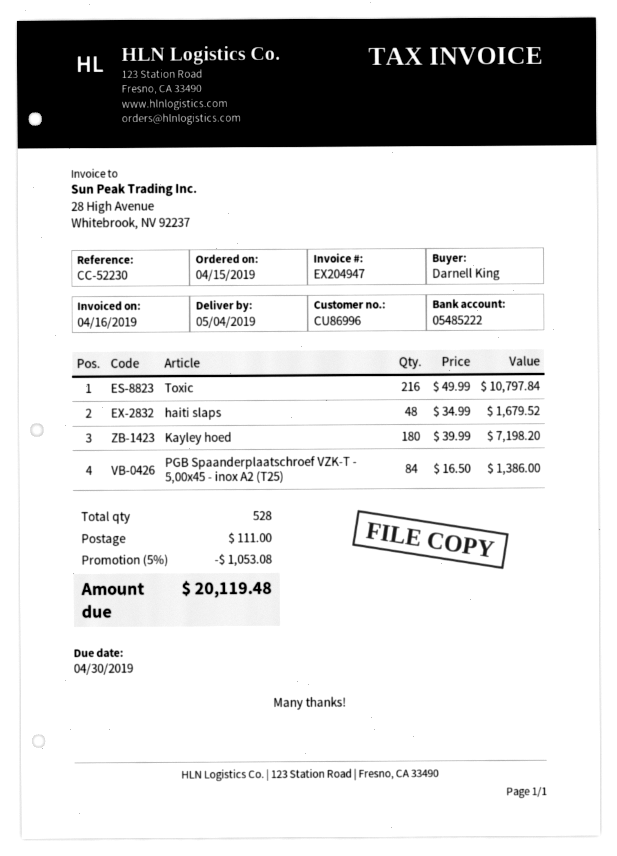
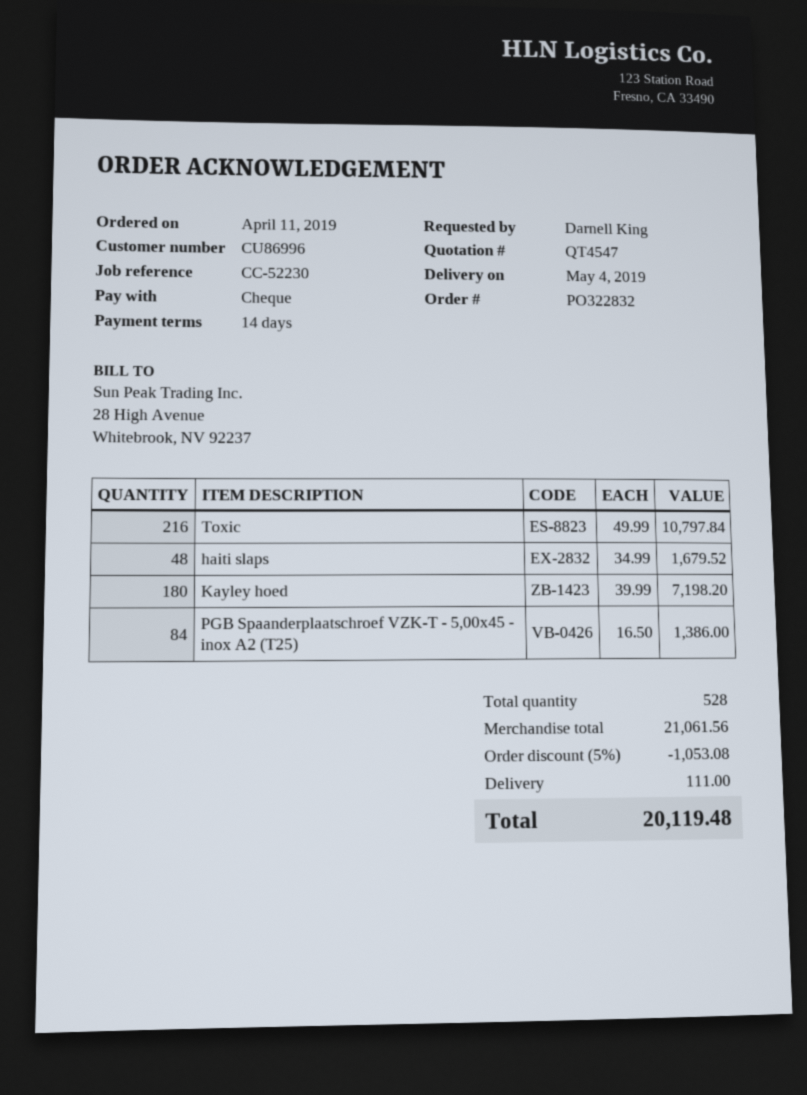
order date: 2019-04-15 -> 2019-04-11

